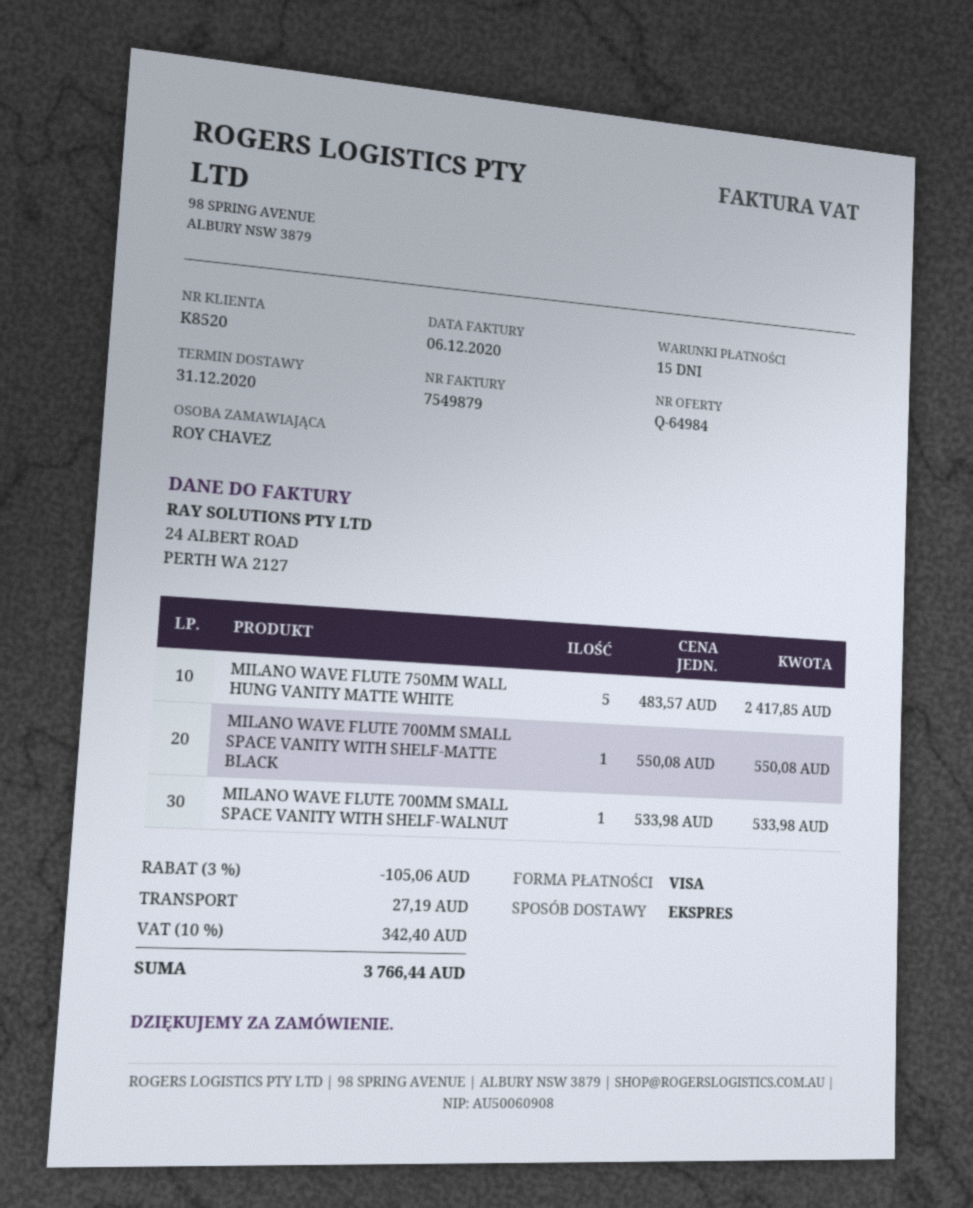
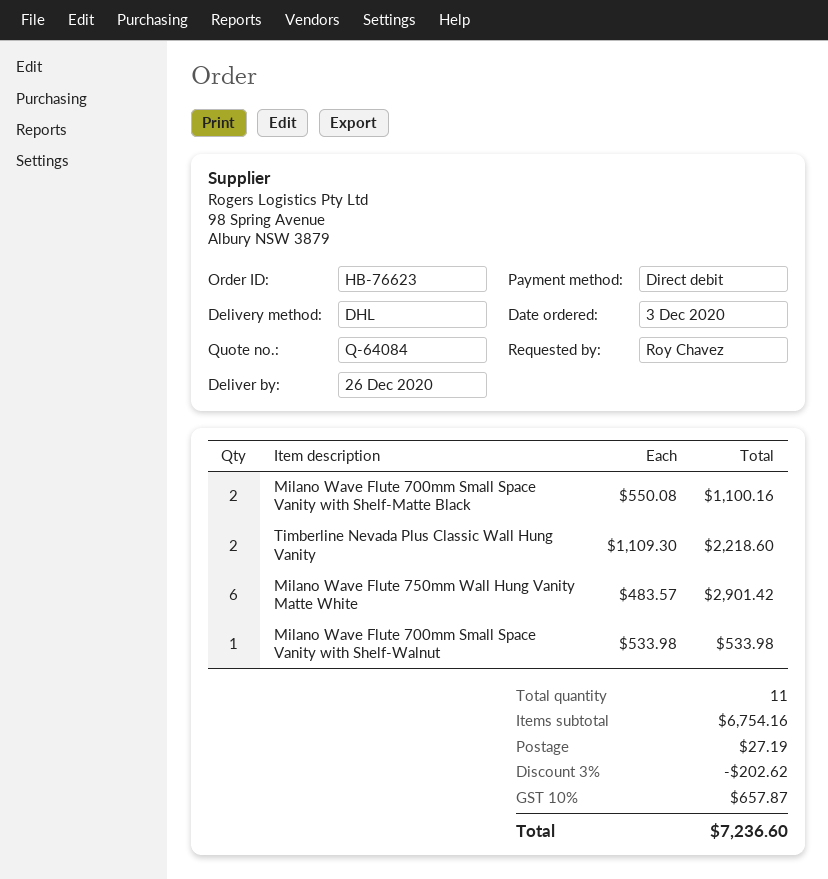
quote number: Q-64984 -> Q-64084
delivery date: 2020-12-31 -> 2020-12-26
payment method: Visa -> direct debit
shipping method: express -> DHL
MILANO WAVE FLUTE 750MM WALL HUNG VANITY MATTE WHITE: 5 x 483.57 = 2417.85 -> 6 x 483.57 = 2901.42
MILANO WAVE FLUTE 700MM SMALL SPACE VANITY WITH SHELF-MATTE BLACK: 1 x 550.08 = 550.08 -> 2 x 550.08 = 1100.16
Timberline Nevada Plus Classic Wall Hung Vanity: none -> 2 x 1109.30 = 2218.60
discount: 3% = 105.06 -> 3% = 202.62
tax: 10% = 342.40 -> 10% = 657.87
total: 3766.44 -> 7236.60

